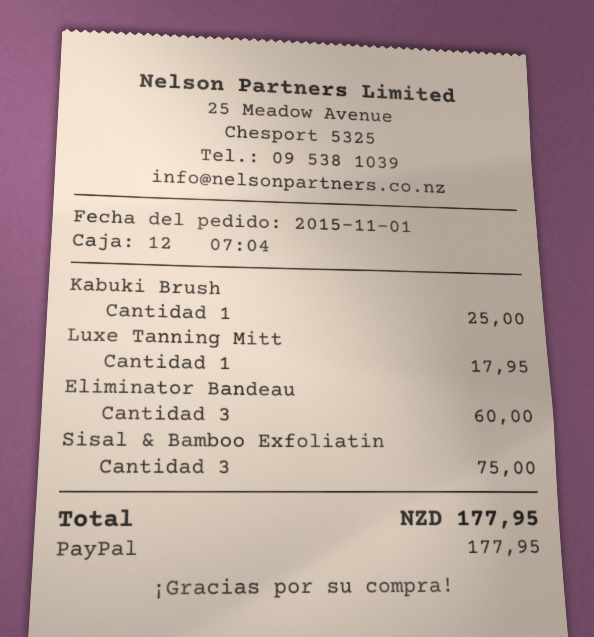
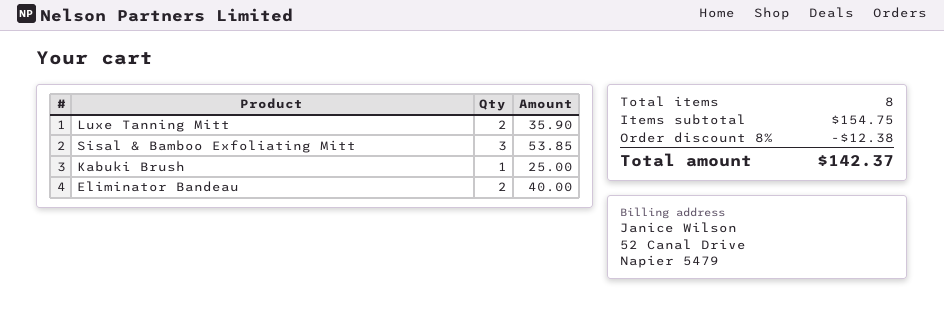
Luxe Tanning Mitt: 1 for 17.95 -> 2 for 35.90
Eliminator Bandeau: 3 for 60.00 -> 2 for 40.00
Sisal & Bamboo Exfoliatin: 3 for 75.00 -> 3 for 53.85
discount: none -> 8% = 12.38
total: 177.95 -> 142.37

